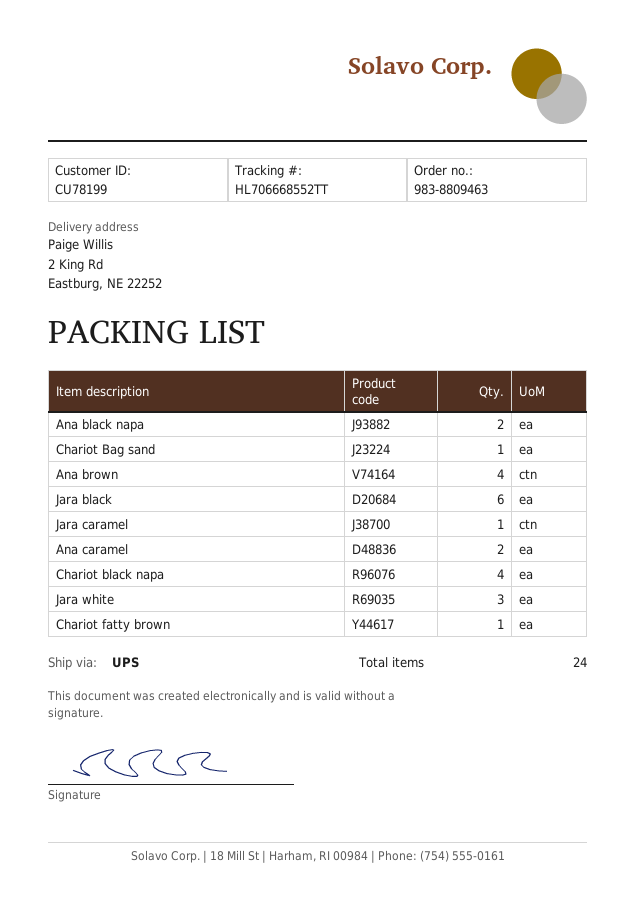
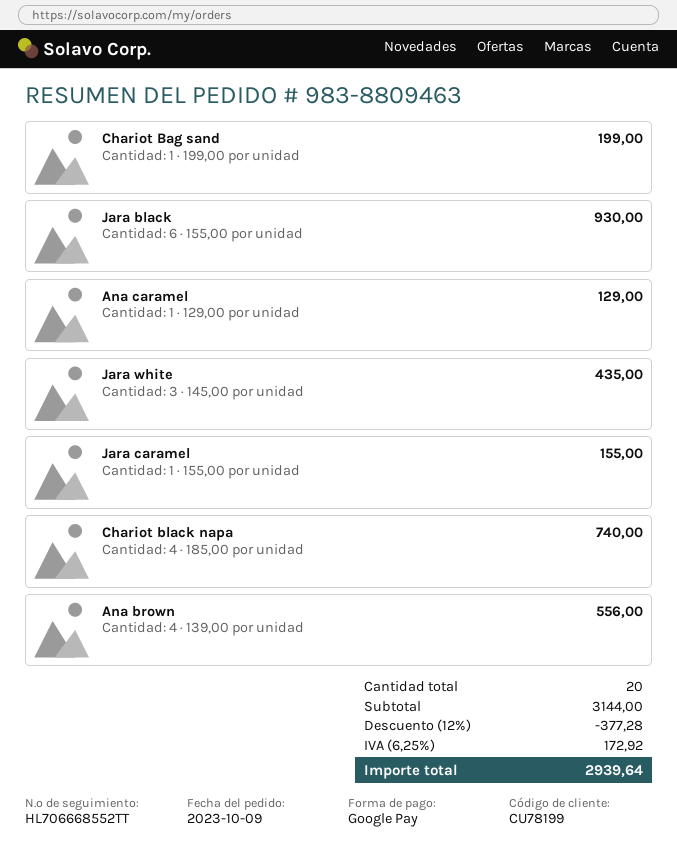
Ana black napa: 2 -> none
Ana caramel: 2 -> 1
Chariot fatty brown: 1 -> none
total quantity: 24 -> 20

